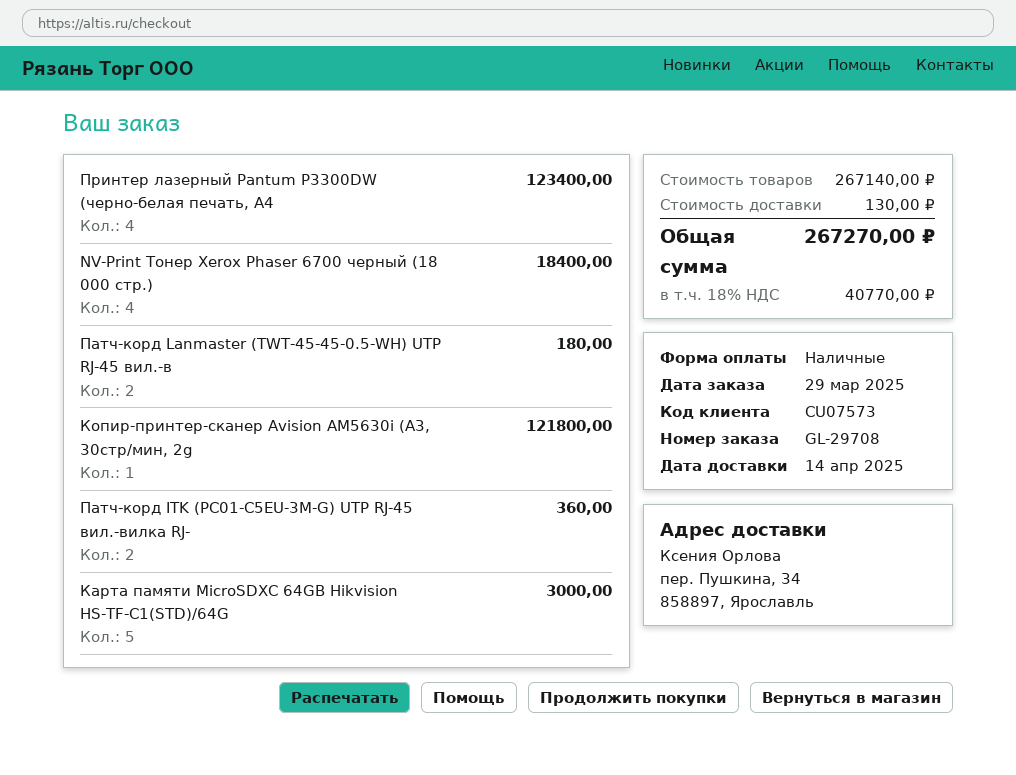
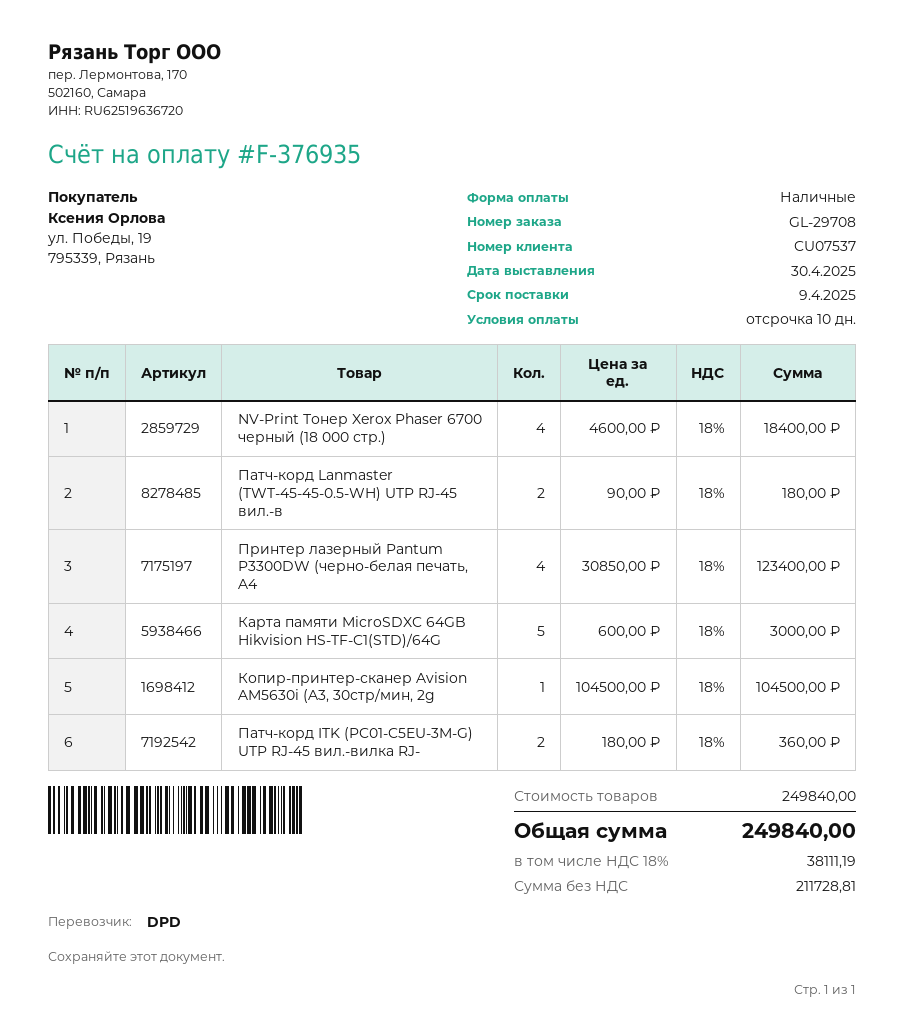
delivery date: 2025-04-14 -> 2025-04-09
customer number: CU07573 -> CU07537
Копир-принтер-сканер Avision AM5630i (A3, 30стр/мин, 2g: 1 for 121800.00 -> 1 for 104500.00
subtotal: 267140.00 -> 249840.00
shipping: 130.00 -> none
tax: 18% = 40770.00 -> 18% = 38111.19
total: 267270.00 -> 249840.00

